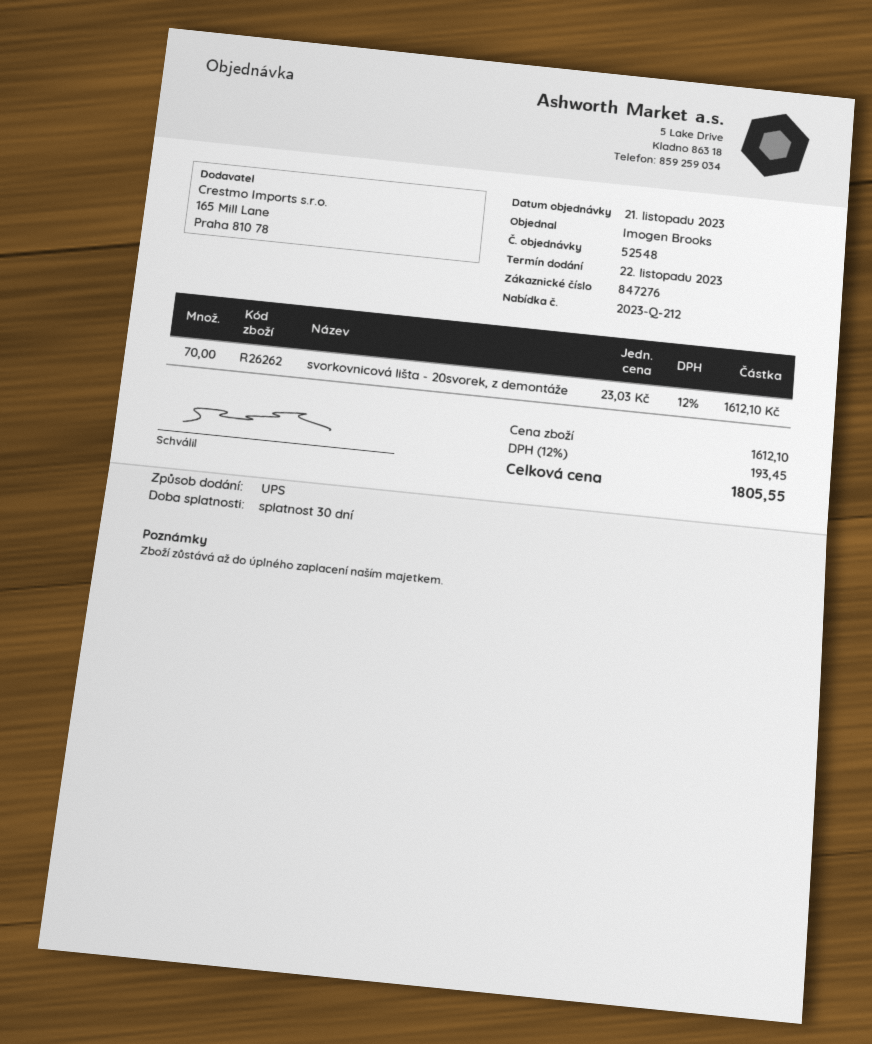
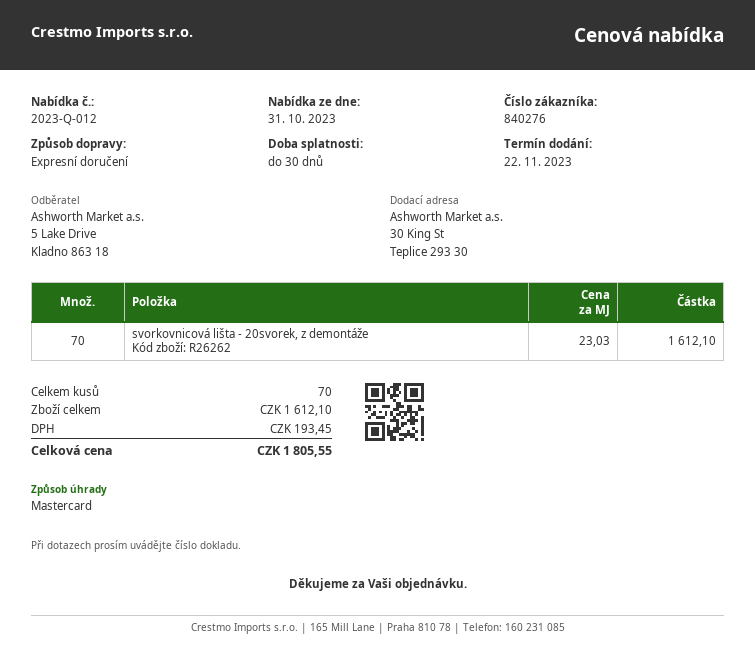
quote number: 2023-Q-212 -> 2023-Q-012
customer number: 847276 -> 840276
shipping method: UPS -> express

